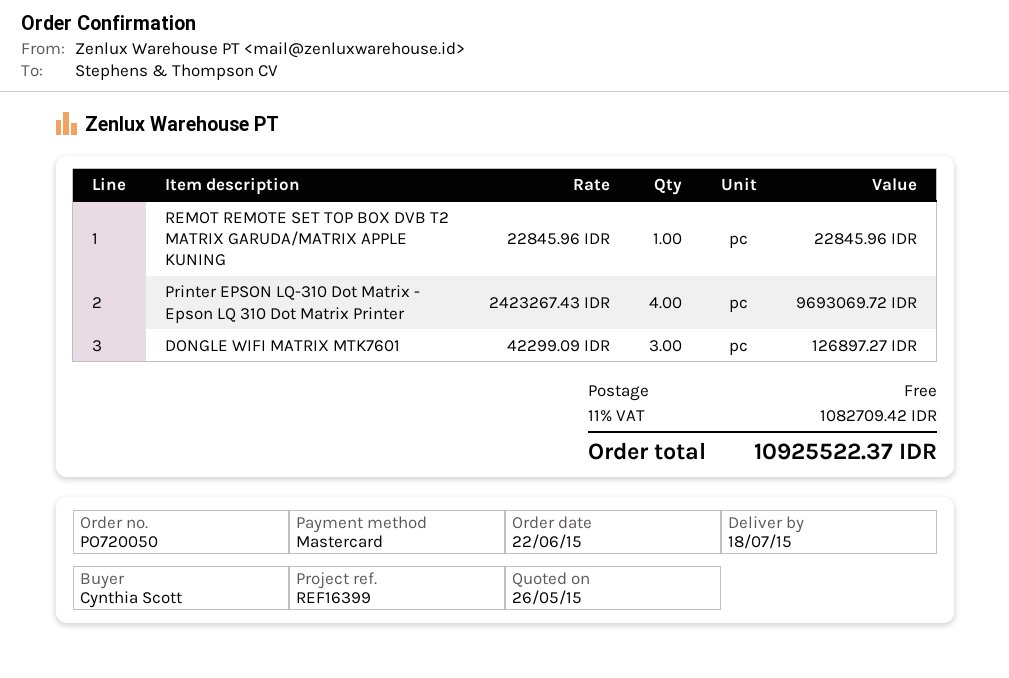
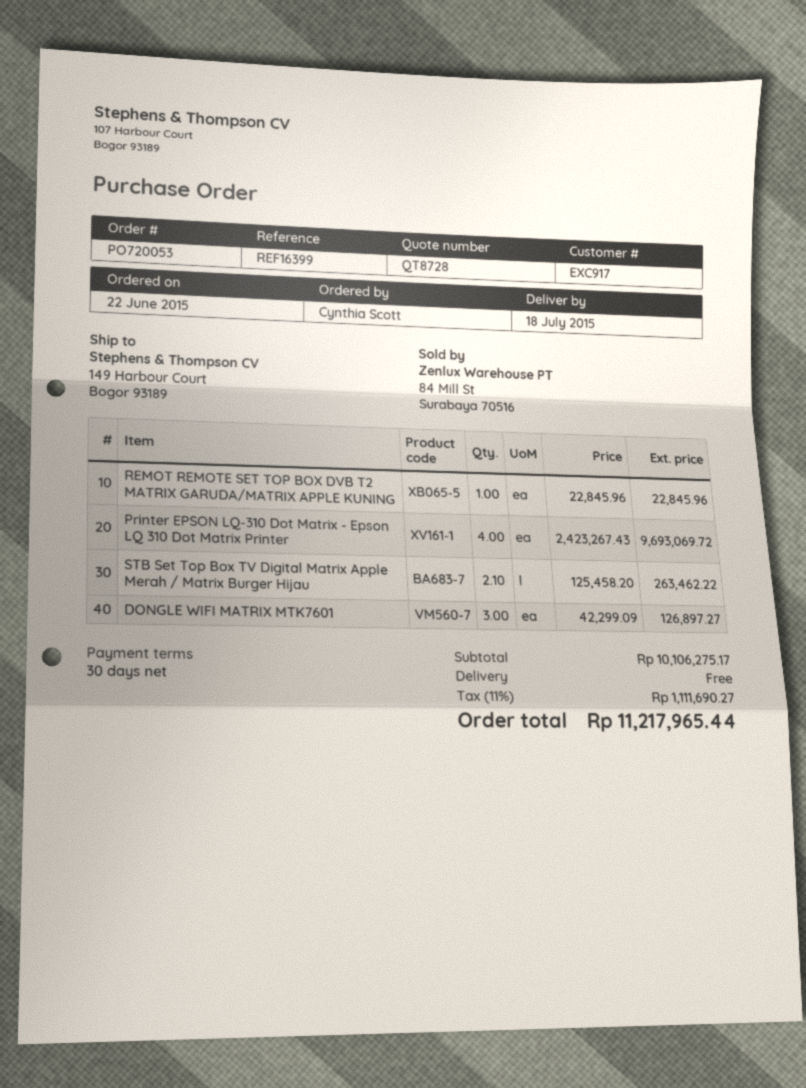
order number: PO720050 -> PO720053
STB Set Top Box TV Digital Matrix Apple Merah / Matrix Burger Hijau: none -> 2.1 x 125458.20 = 263462.22
tax: 11% = 1082709.42 -> 11% = 1111690.27
total: 10925522.37 -> 11217965.44

